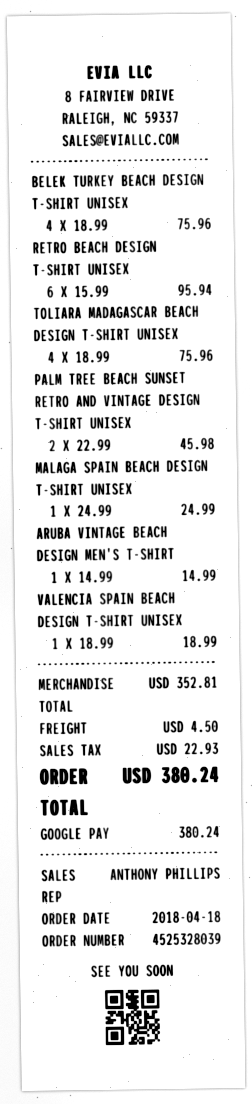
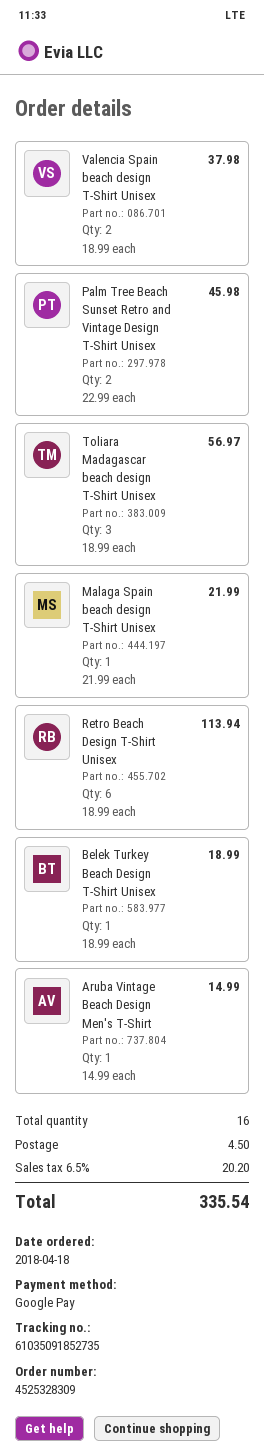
order number: 4525328039 -> 4525328309
BELEK TURKEY BEACH DESIGN T-SHIRT UNISEX: 4 x 18.99 = 75.96 -> 1 x 18.99 = 18.99
RETRO BEACH DESIGN T-SHIRT UNISEX: 6 x 15.99 = 95.94 -> 6 x 18.99 = 113.94
TOLIARA MADAGASCAR BEACH DESIGN T-SHIRT UNISEX: 4 x 18.99 = 75.96 -> 3 x 18.99 = 56.97
MALAGA SPAIN BEACH DESIGN T-SHIRT UNISEX: 1 x 24.99 = 24.99 -> 1 x 21.99 = 21.99
VALENCIA SPAIN BEACH DESIGN T-SHIRT UNISEX: 1 x 18.99 = 18.99 -> 2 x 18.99 = 37.98
tax: 22.93 -> 20.20
total: 380.24 -> 335.54

